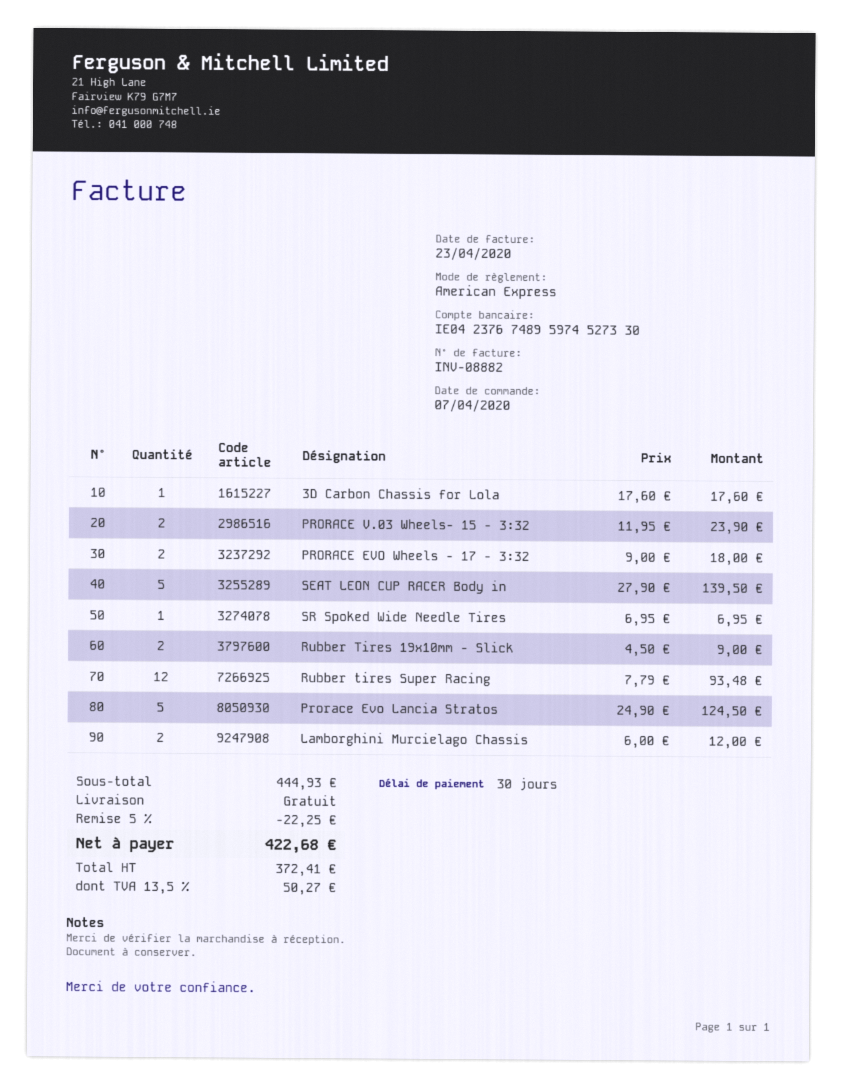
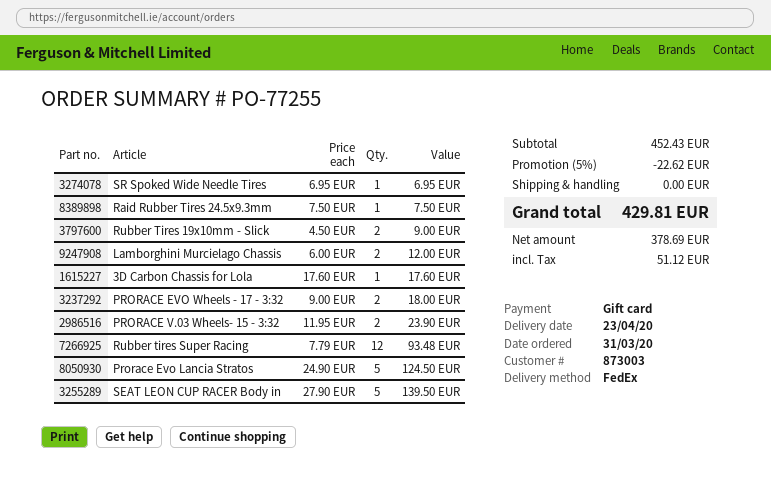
order date: 2020-04-07 -> 2020-03-31
payment method: American Express -> gift card
Raid Rubber Tires 24.5x9.3mm: none -> 1 x 7.50 = 7.50
subtotal: 444.93 -> 452.43
discount: 5% = 22.25 -> 5% = 22.62
net: 372.41 -> 378.69
tax: 50.27 -> 51.12
total: 422.68 -> 429.81

